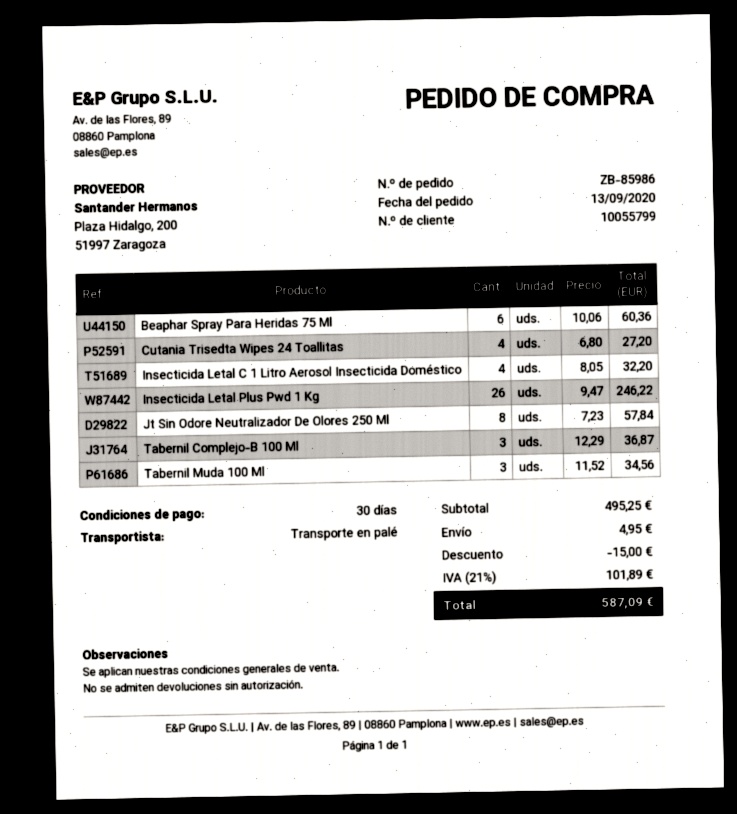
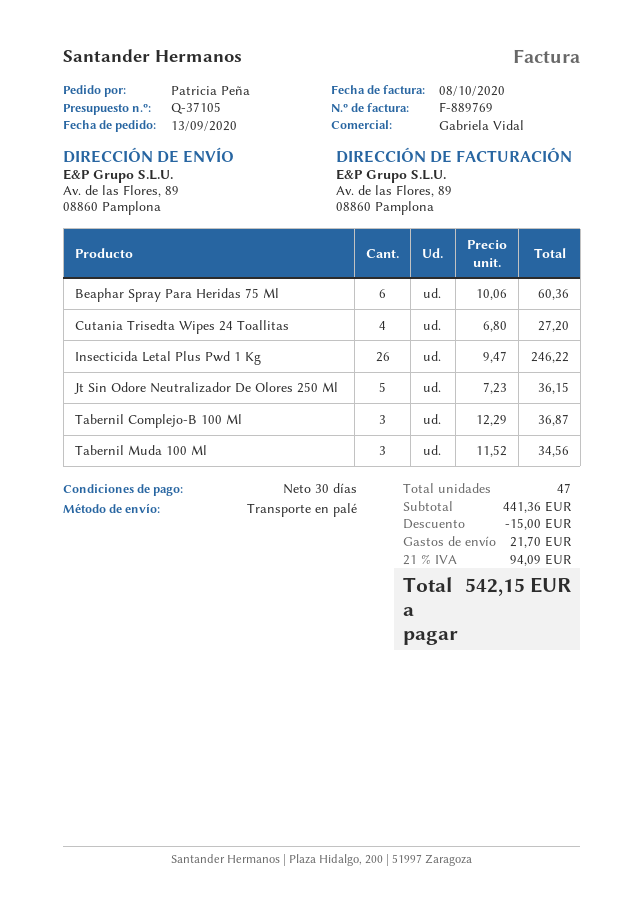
Insecticida Letal C 1 Litro Aerosol Insecticida Doméstico: 4 x 8.05 = 32.20 -> none
Jt Sin Odore Neutralizador De Olores 250 Ml: 8 x 7.23 = 57.84 -> 5 x 7.23 = 36.15
subtotal: 495.25 -> 441.36
shipping: 4.95 -> 21.70
tax: 21% = 101.89 -> 21% = 94.09
total: 587.09 -> 542.15

